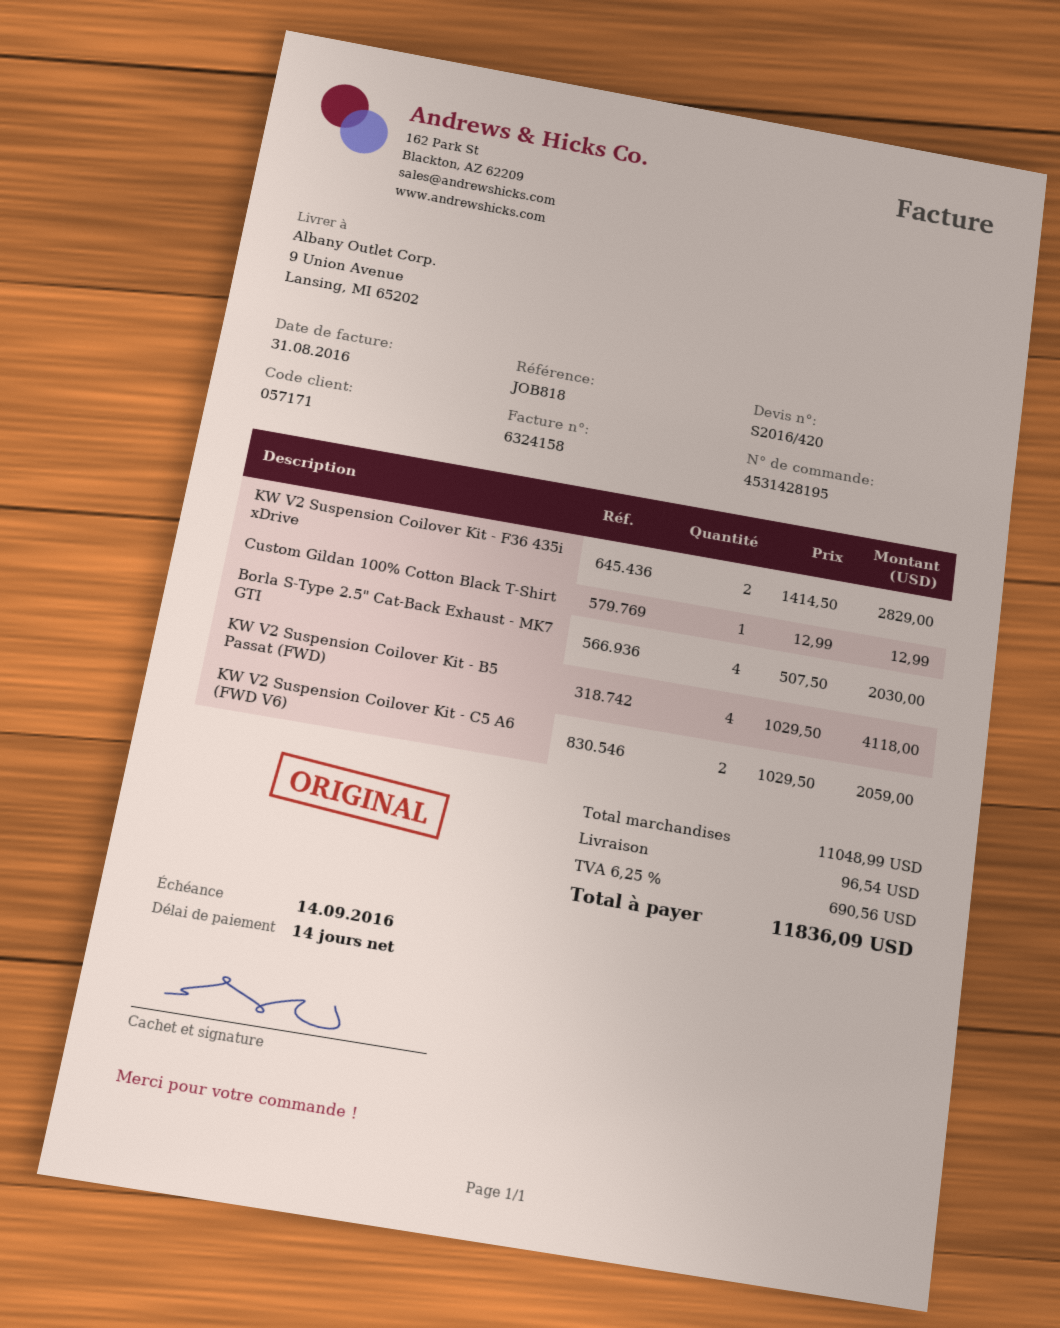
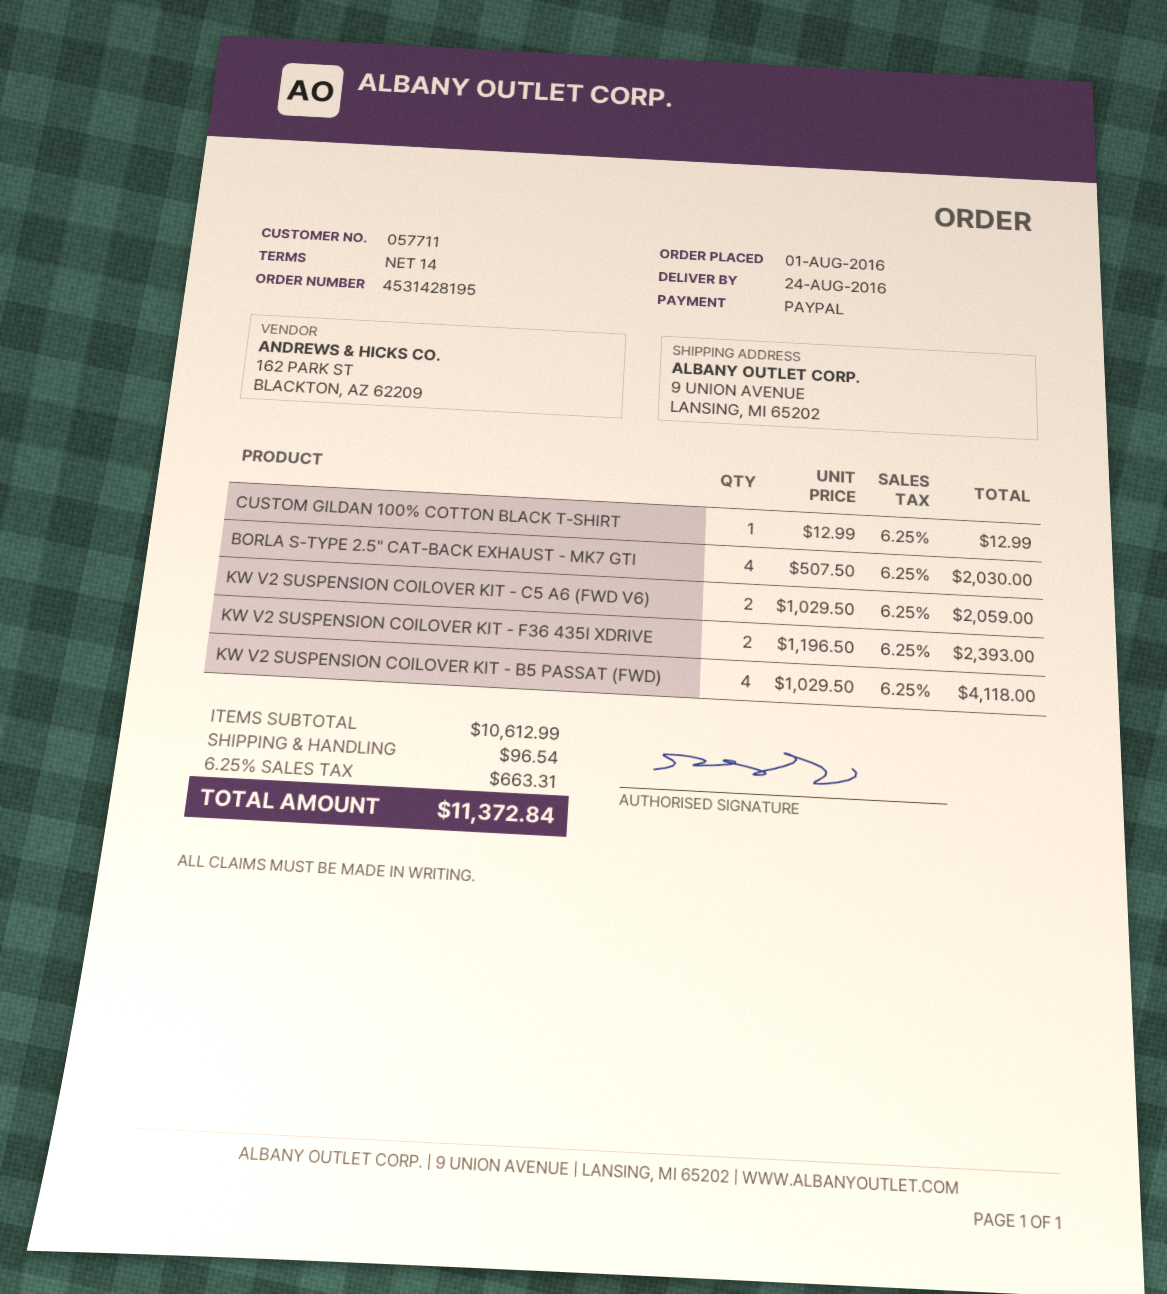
customer number: 057171 -> 057711
KW V2 Suspension Coilover Kit - F36 435i xDrive: 2 x 1414.50 = 2829.00 -> 2 x 1196.50 = 2393.00
subtotal: 11048.99 -> 10612.99
tax: 6.25% = 690.56 -> 6.25% = 663.31
total: 11836.09 -> 11372.84

